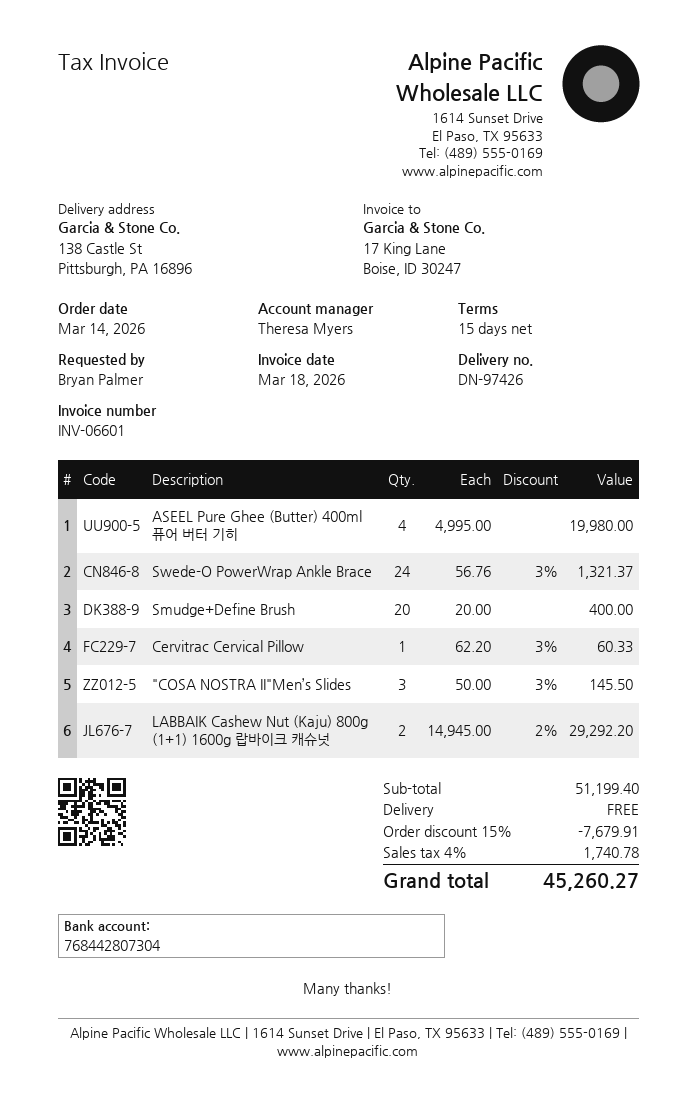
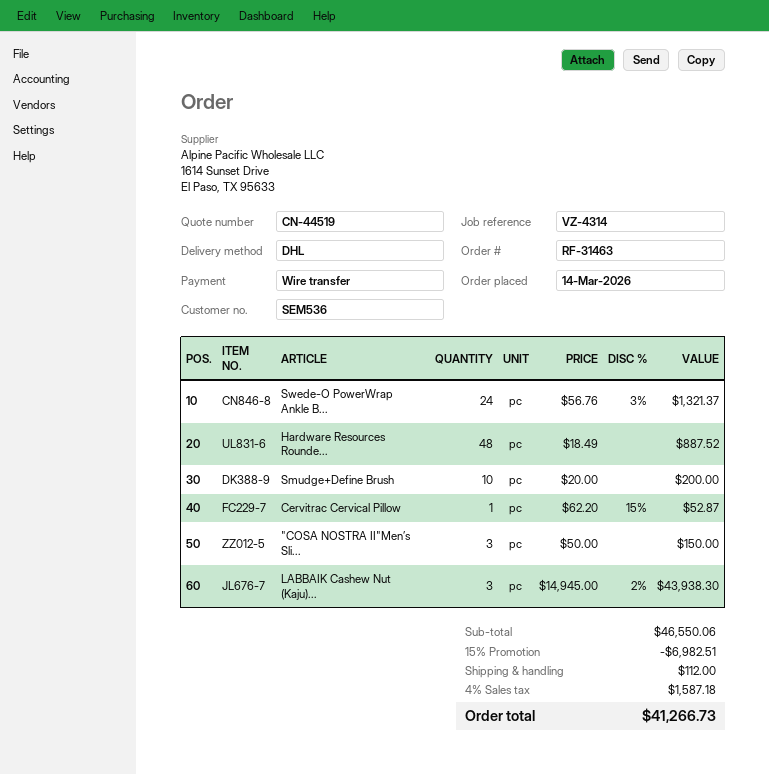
ASEEL Pure Ghee (Butter) 400ml 퓨어 버터 기히: 4 x 4995.00 = 19980.00 -> none
Smudge+Define Brush: 20 x 20.00 = 400.00 -> 10 x 20.00 = 200.00
Cervitrac Cervical Pillow: 1 x 62.20 - 3% = 60.33 -> 1 x 62.20 - 15% = 52.87
"COSA NOSTRA II"Men’s Slides: 3 x 50.00 - 3% = 145.50 -> 3 x 50.00 = 150.00
LABBAIK Cashew Nut (Kaju) 800g (1+1) 1600g 랍바이크 캐슈넛: 2 x 14945.00 - 2% = 29292.20 -> 3 x 14945.00 - 2% = 43938.30
Hardware Resources Rounde...: none -> 48 x 18.49 = 887.52
subtotal: 51199.40 -> 46550.06
discount: 15% = 7679.91 -> 15% = 6982.51
shipping: 0.00 -> 112.00
tax: 4% = 1740.78 -> 4% = 1587.18
total: 45260.27 -> 41266.73

